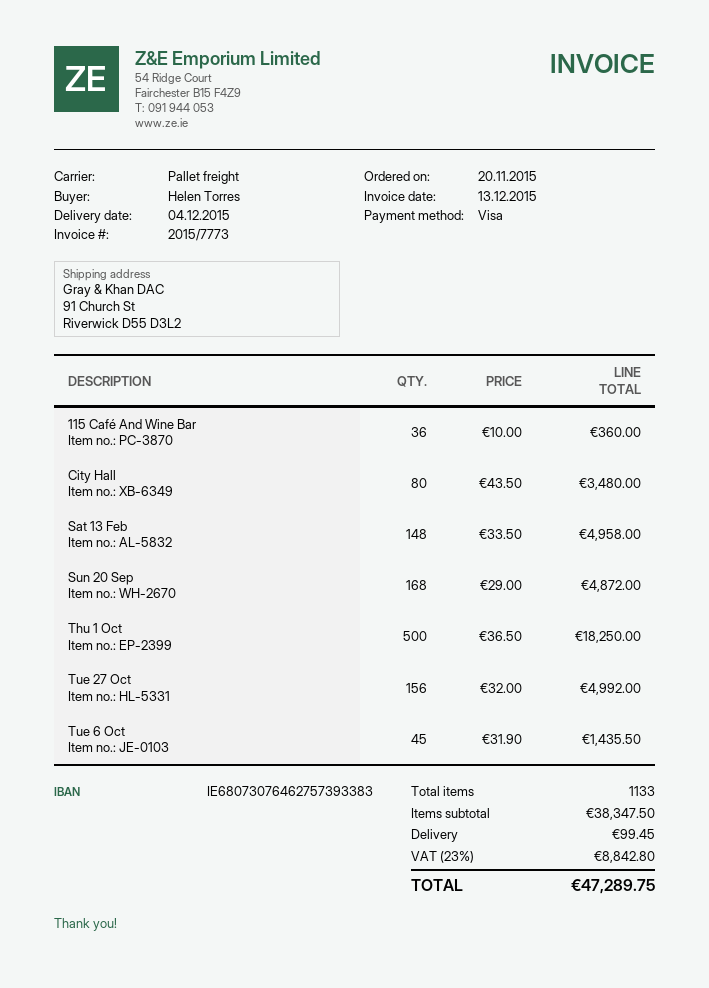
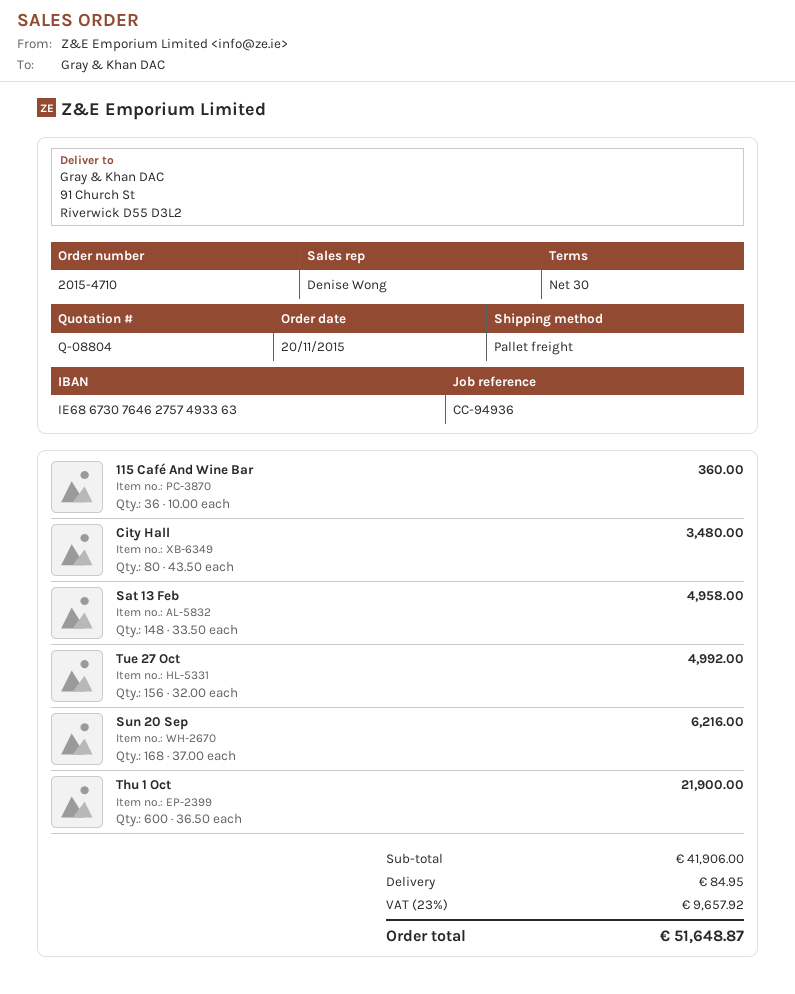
bank account: IE68073076462757393383 -> IE68673076462757493363
Sun 20 Sep: 168 x 29.00 = 4872.00 -> 168 x 37.00 = 6216.00
Thu 1 Oct: 500 x 36.50 = 18250.00 -> 600 x 36.50 = 21900.00
Tue 6 Oct: 45 x 31.90 = 1435.50 -> none
subtotal: 38347.50 -> 41906.00
shipping: 99.45 -> 84.95
tax: 23% = 8842.80 -> 23% = 9657.92
total: 47289.75 -> 51648.87

